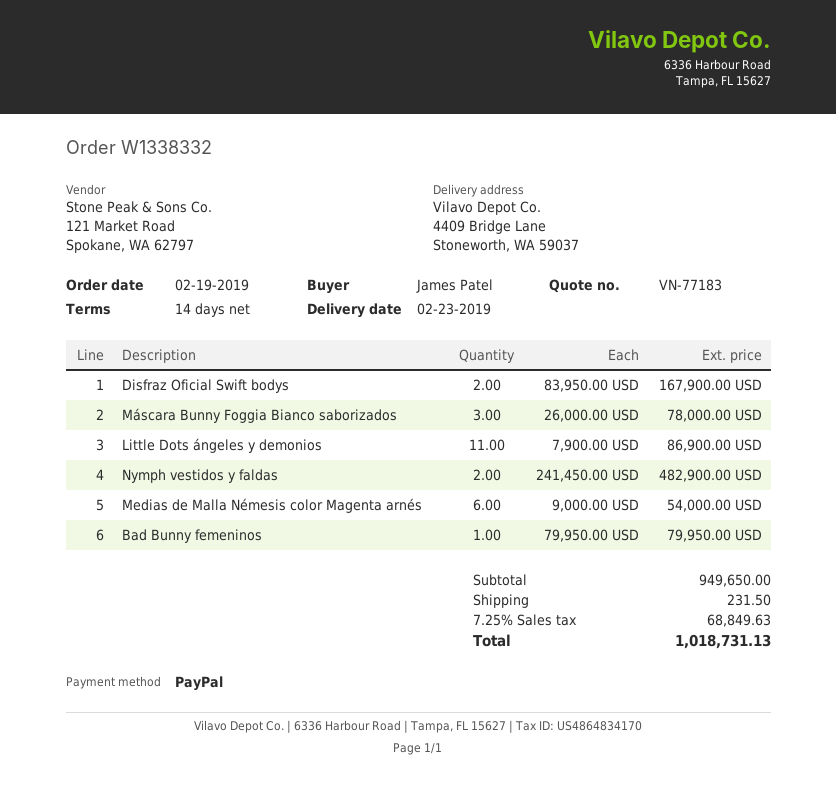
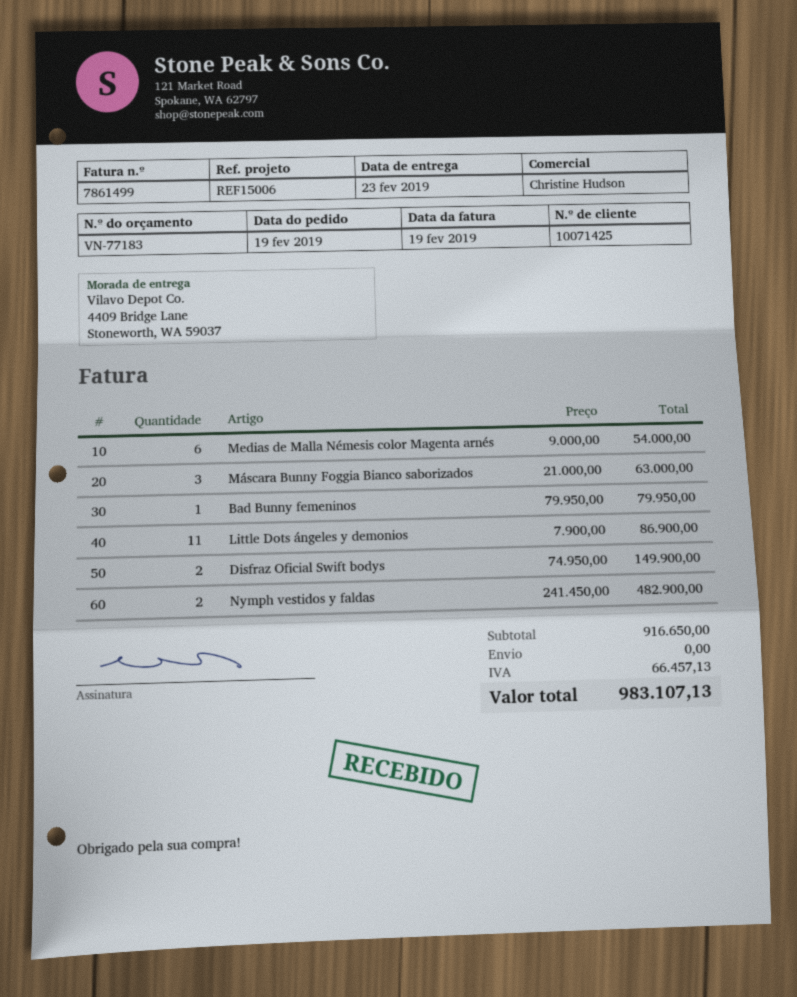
Disfraz Oficial Swift bodys: 2 x 83950.00 = 167900.00 -> 2 x 74950.00 = 149900.00
Máscara Bunny Foggia Bianco saborizados: 3 x 26000.00 = 78000.00 -> 3 x 21000.00 = 63000.00
subtotal: 949650.00 -> 916650.00
shipping: 231.50 -> 0.00
tax: 68849.63 -> 66457.13
total: 1018731.13 -> 983107.13

